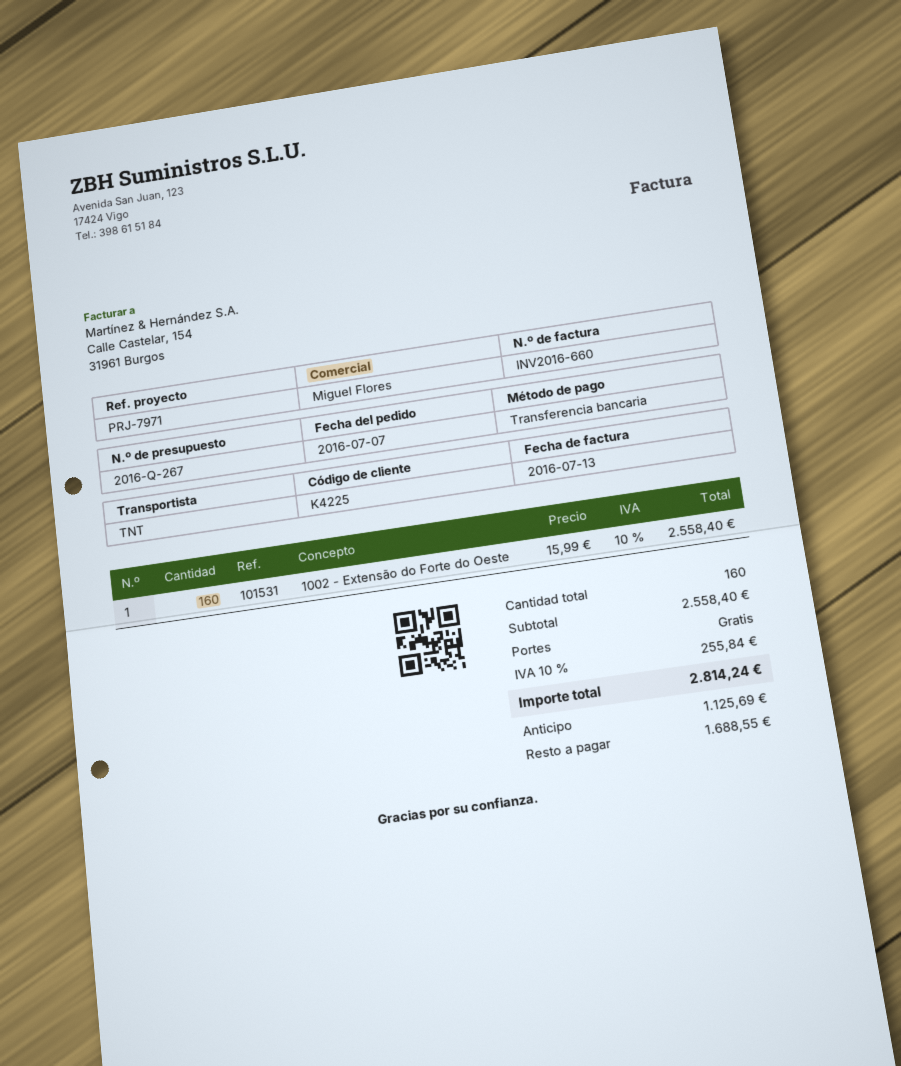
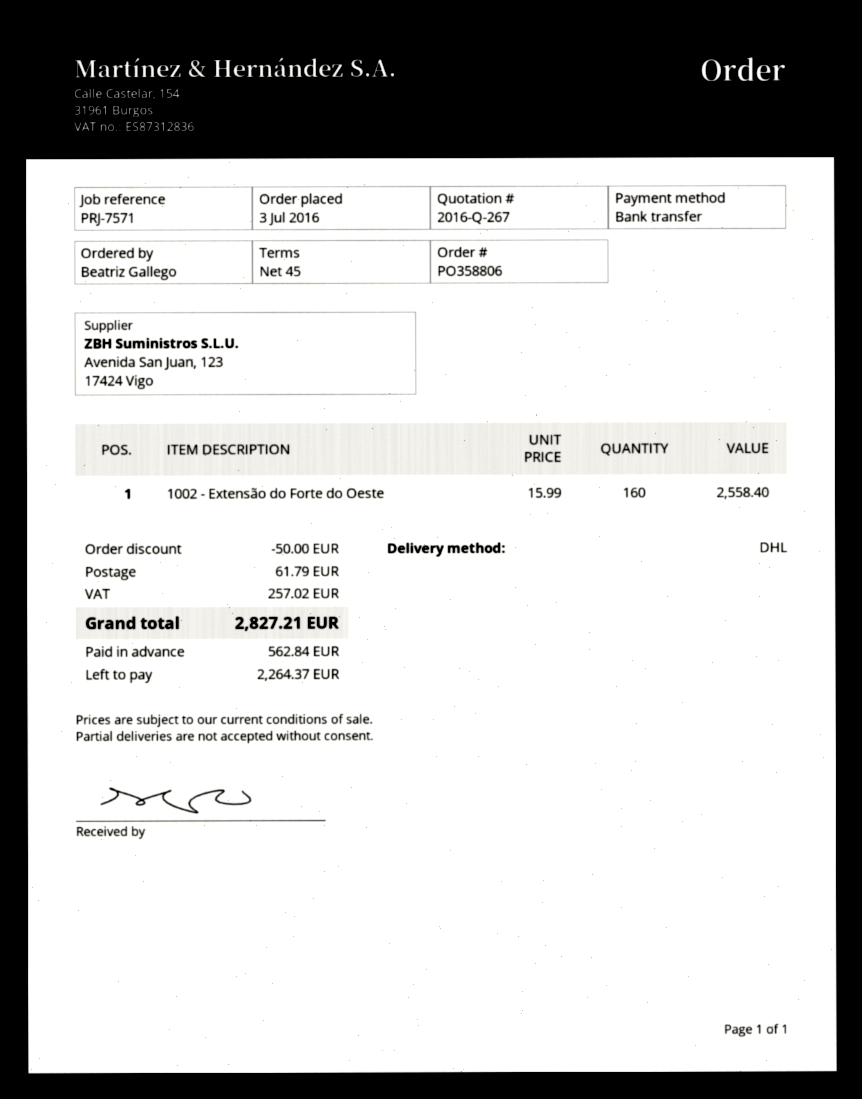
order date: 2016-07-07 -> 2016-07-03
reference: PRJ-7971 -> PRJ-7571
shipping method: TNT -> DHL
discount: none -> 50.00
shipping: 0.00 -> 61.79
tax: 255.84 -> 257.02
total: 2814.24 -> 2827.21
deposit: 1125.69 -> 562.84
balance: 1688.55 -> 2264.37

